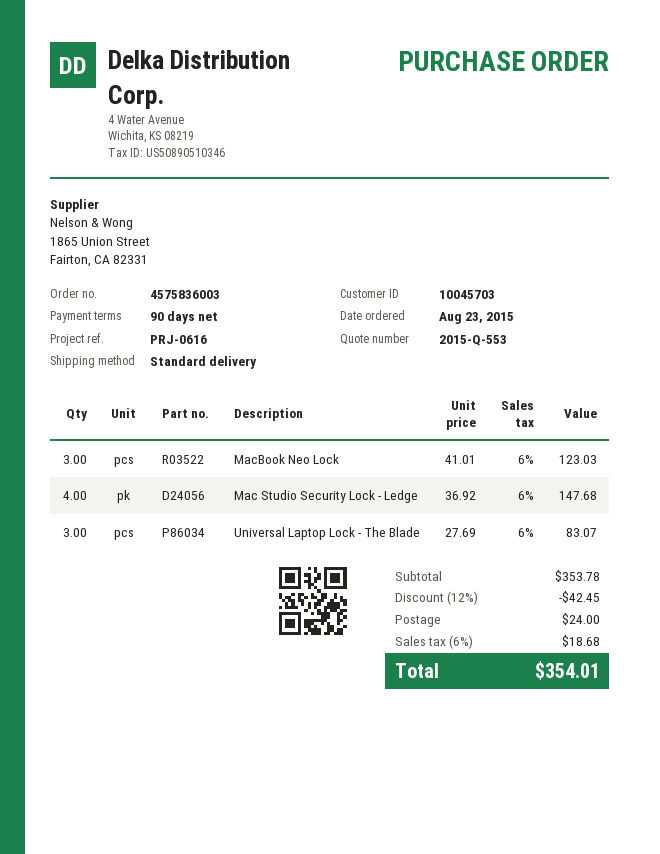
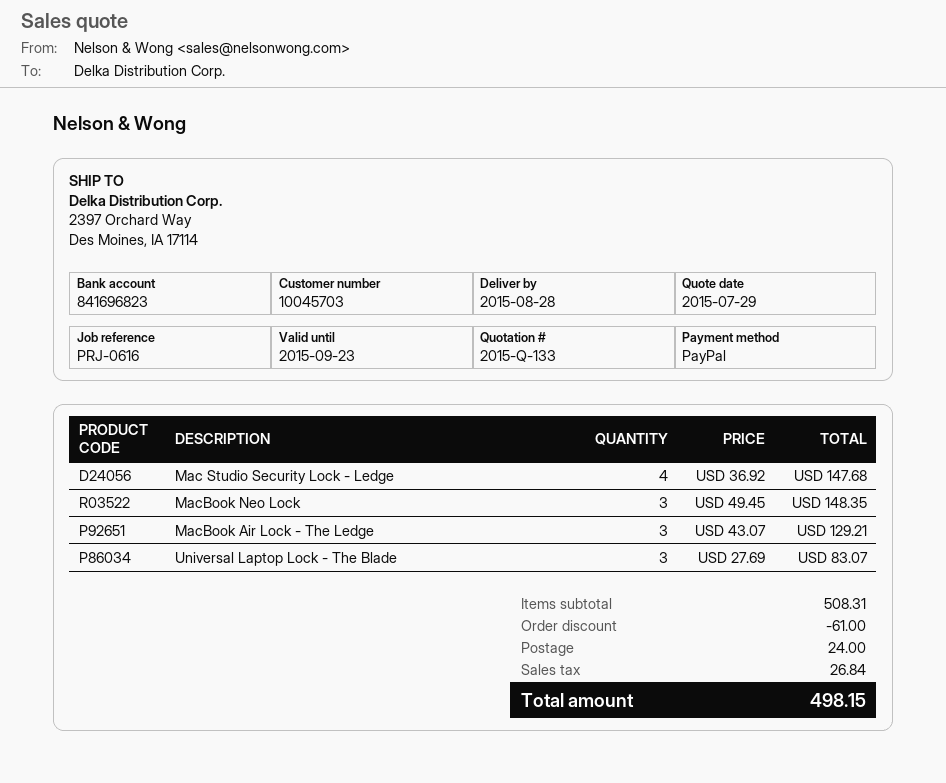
quote number: 2015-Q-553 -> 2015-Q-133
MacBook Neo Lock: 3 x 41.01 = 123.03 -> 3 x 49.45 = 148.35
MacBook Air Lock - The Ledge: none -> 3 x 43.07 = 129.21
subtotal: 353.78 -> 508.31
discount: 42.45 -> 61.00
tax: 18.68 -> 26.84
total: 354.01 -> 498.15

